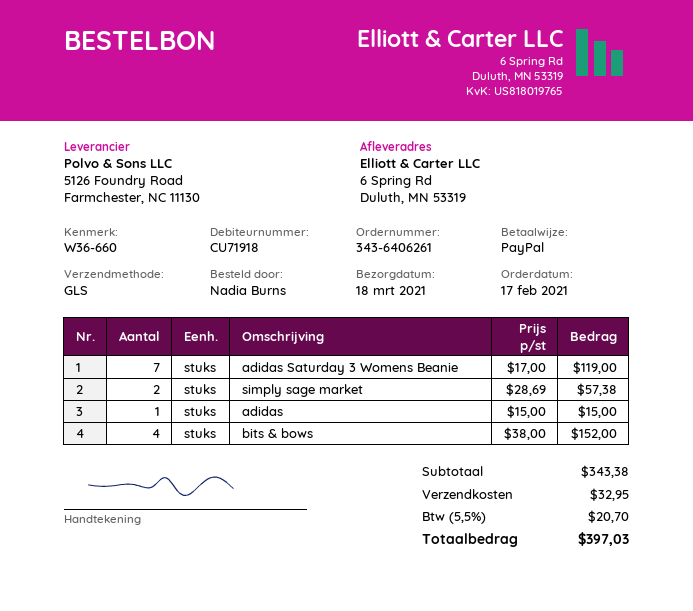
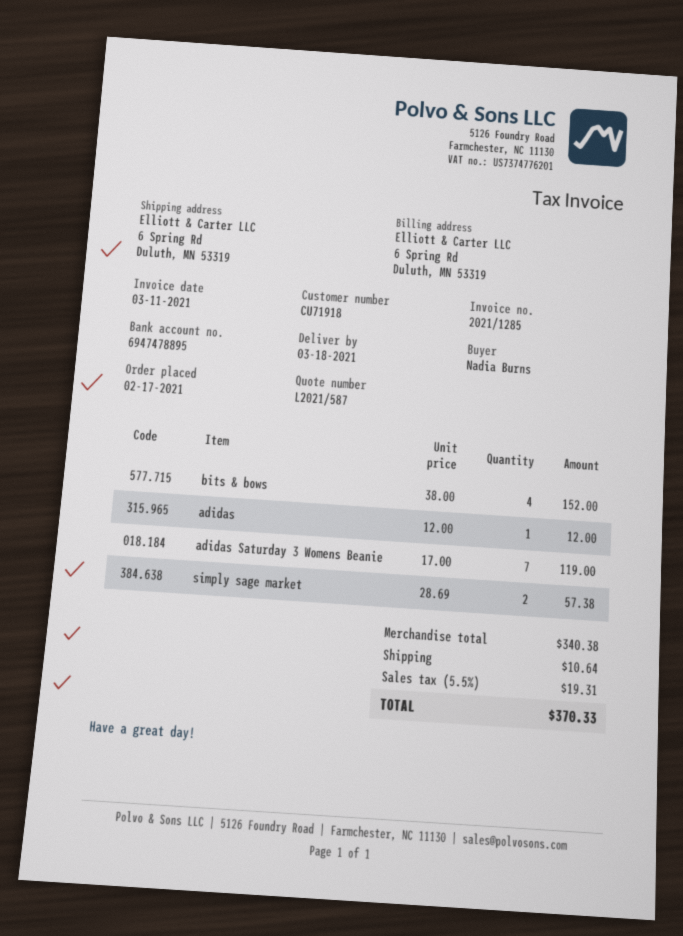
adidas: 1 x 15.00 = 15.00 -> 1 x 12.00 = 12.00
subtotal: 343.38 -> 340.38
shipping: 32.95 -> 10.64
tax: 5.5% = 20.70 -> 5.5% = 19.31
total: 397.03 -> 370.33

